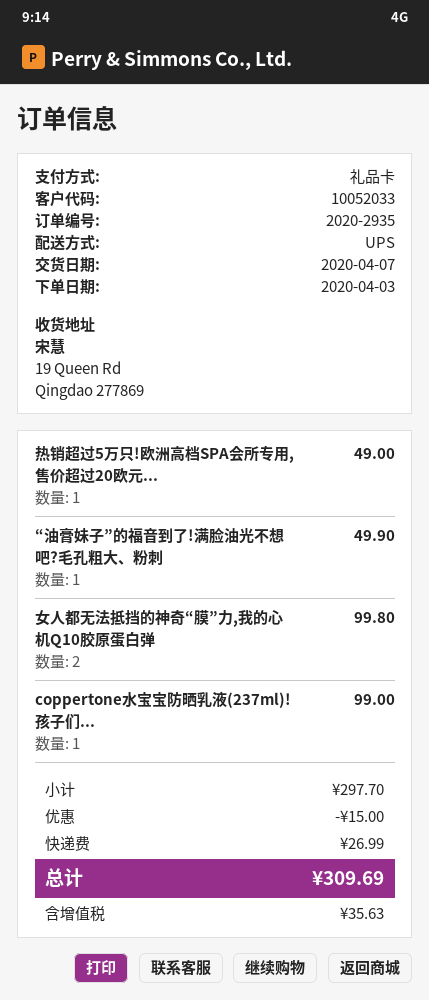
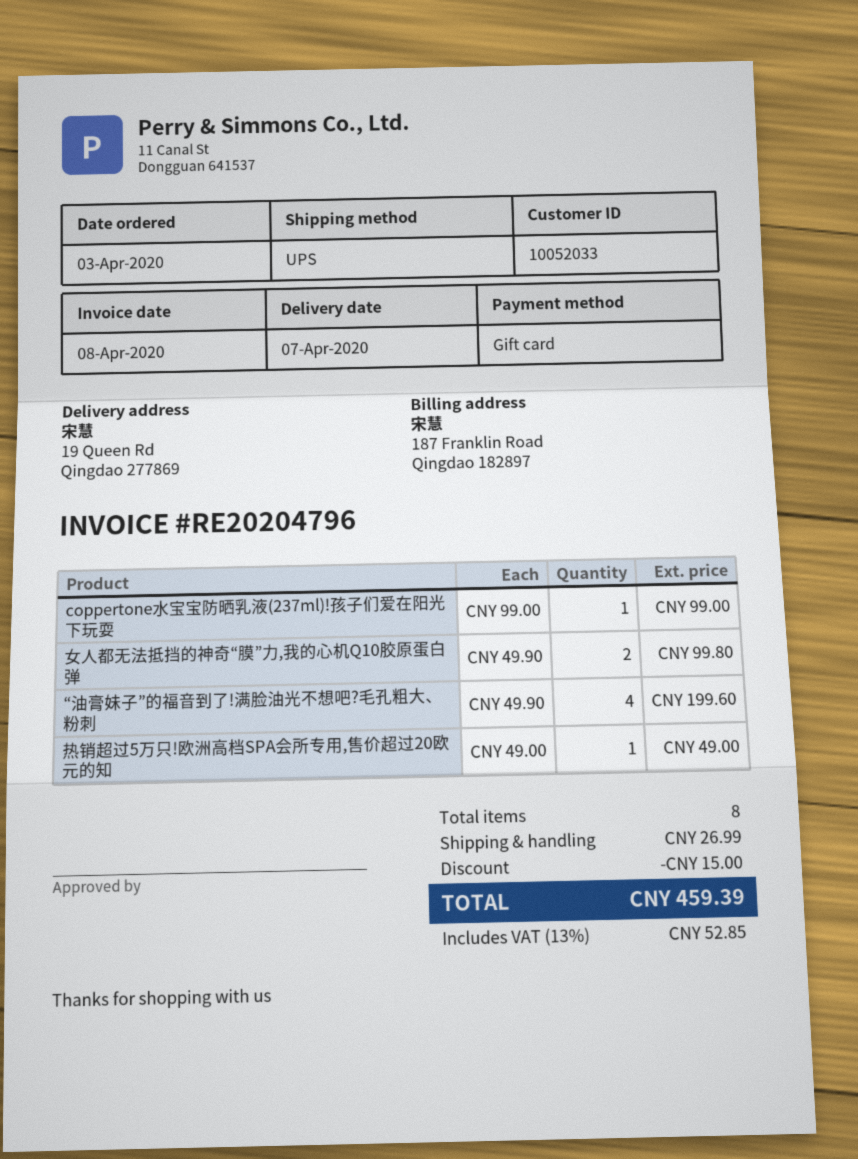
“油膏妹子”的福音到了!满脸油光不想吧?毛孔粗大、粉刺: 1 for 49.90 -> 4 for 199.60
tax: 35.63 -> 52.85
total: 309.69 -> 459.39

